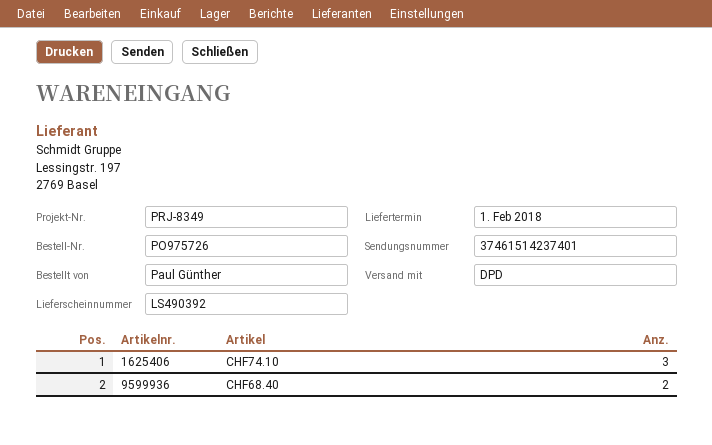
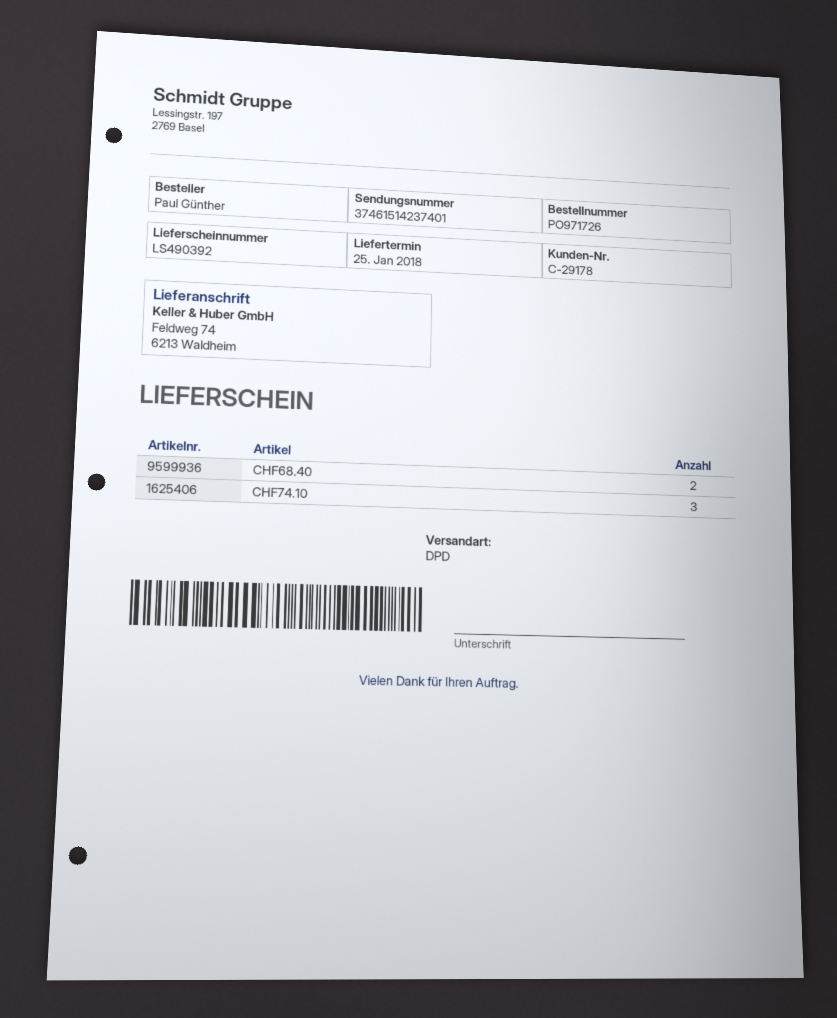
order number: PO975726 -> PO971726
delivery date: 2018-02-01 -> 2018-01-25

